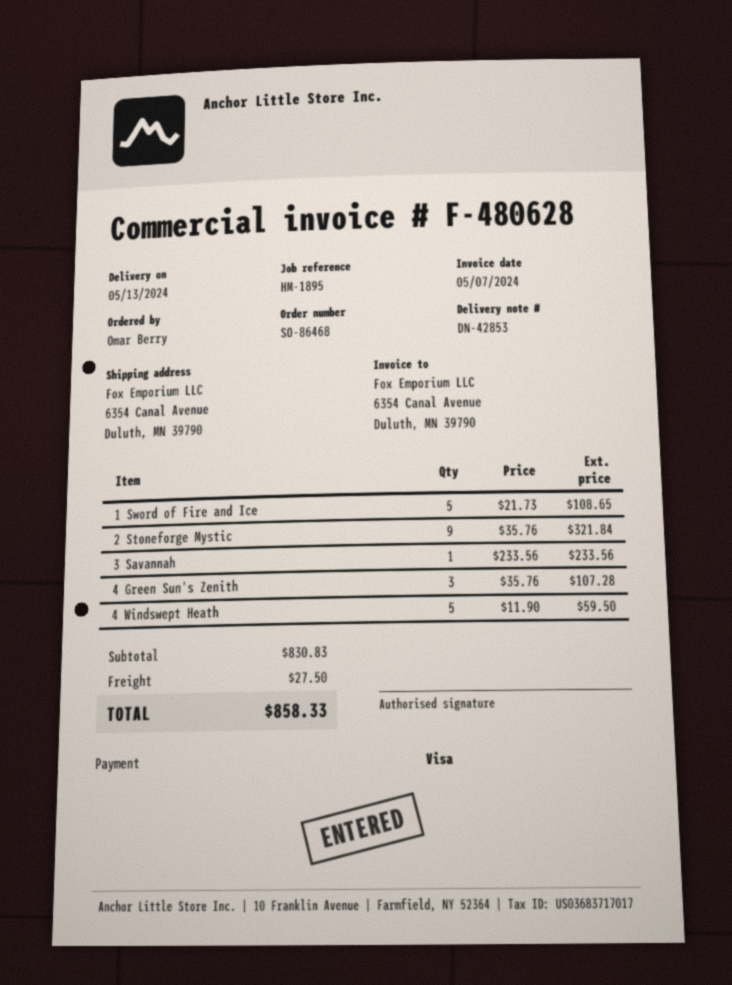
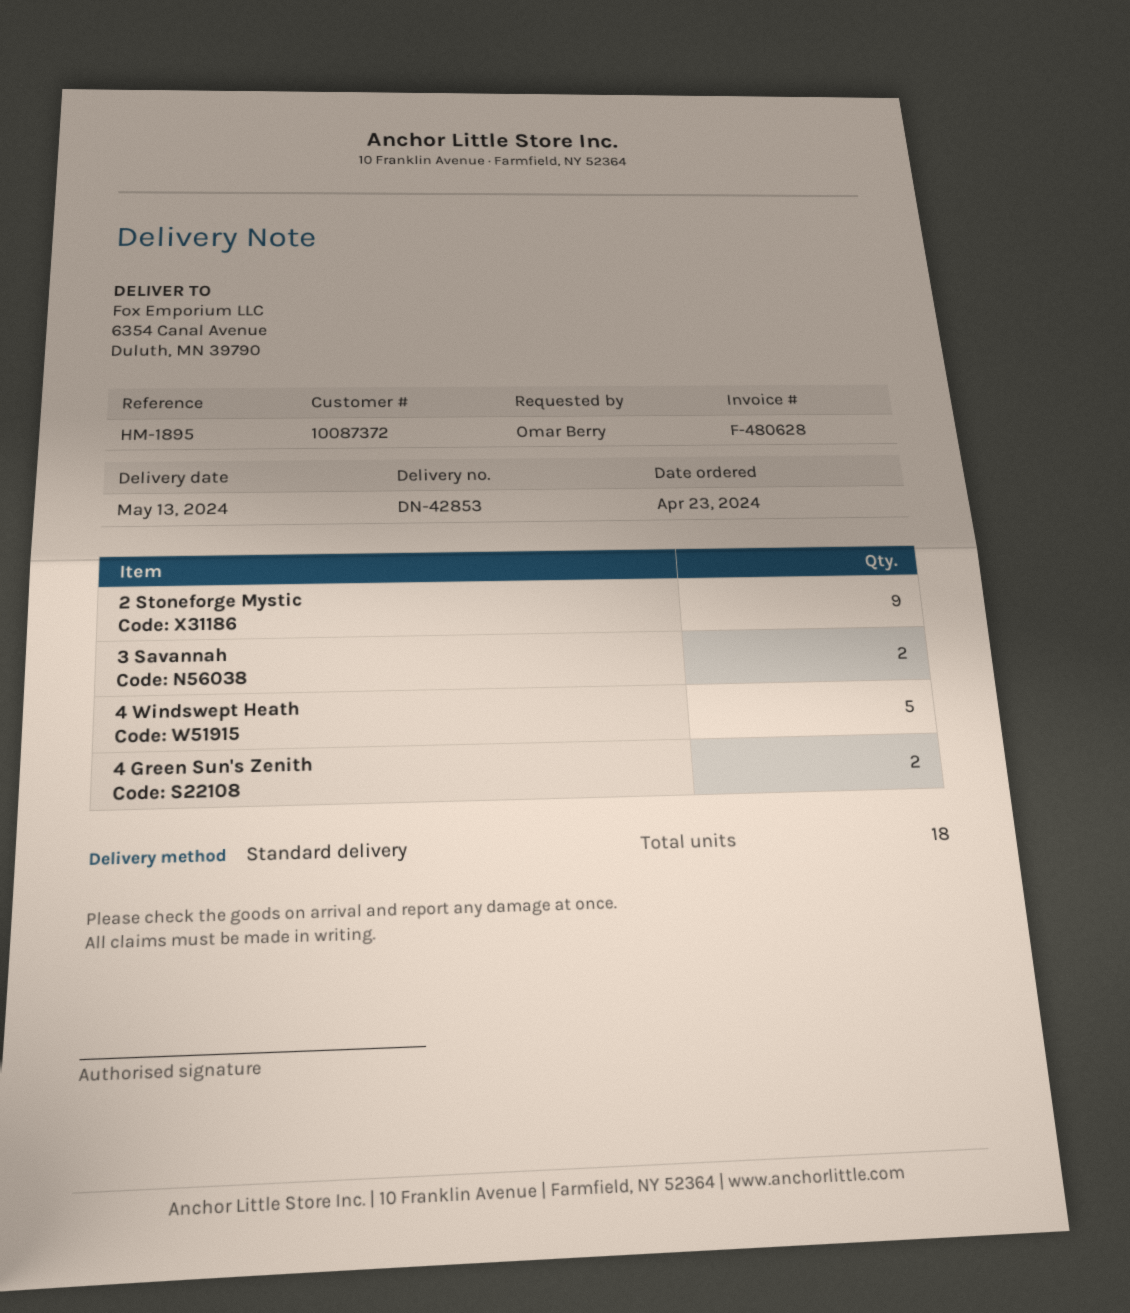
1 Sword of Fire and Ice: 5 -> none
3 Savannah: 1 -> 2
4 Green Sun's Zenith: 3 -> 2

